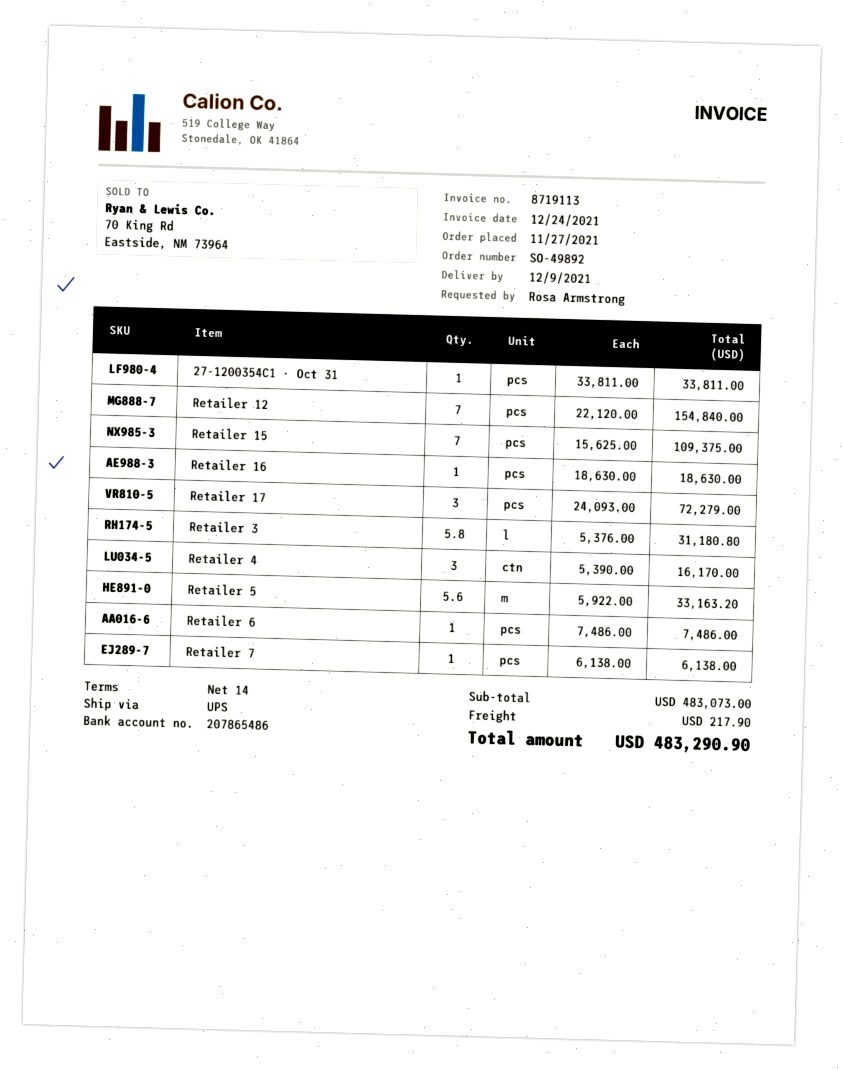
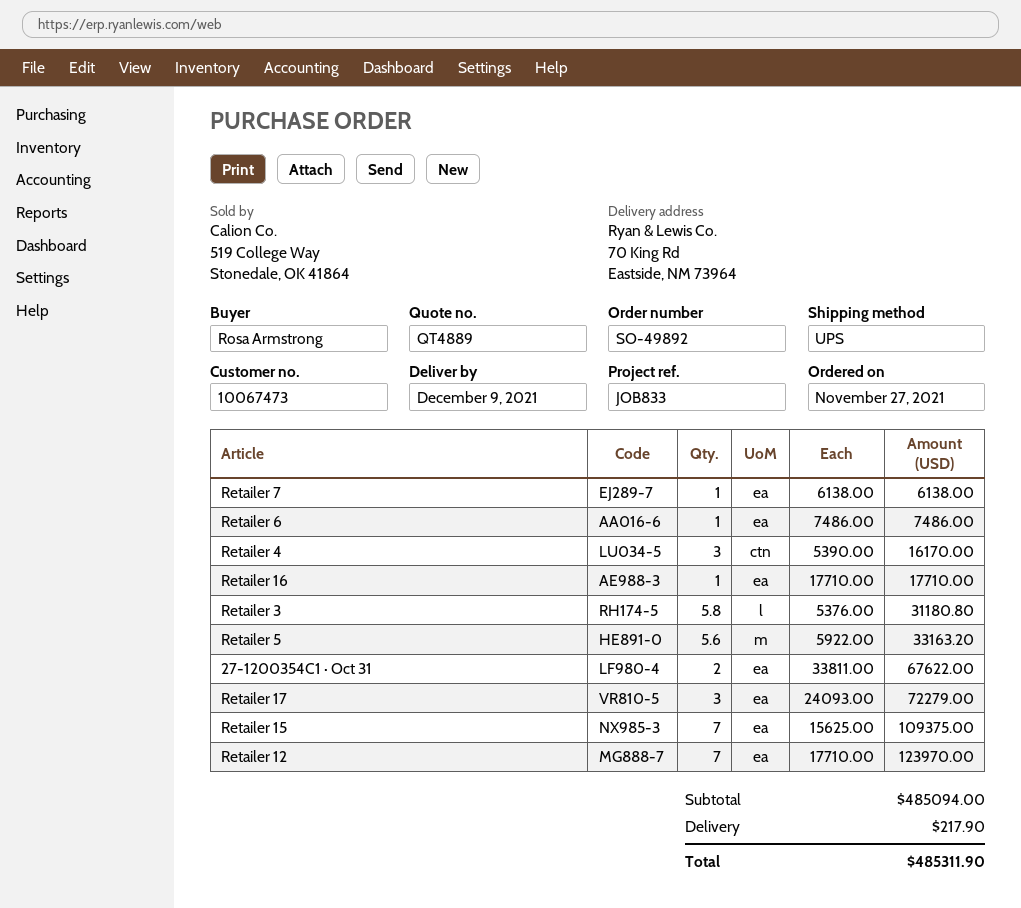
27-1200354C1 · Oct 31: 1 x 33811.00 = 33811.00 -> 2 x 33811.00 = 67622.00
Retailer 12: 7 x 22120.00 = 154840.00 -> 7 x 17710.00 = 123970.00
Retailer 16: 1 x 18630.00 = 18630.00 -> 1 x 17710.00 = 17710.00
subtotal: 483073.00 -> 485094.00
total: 483290.90 -> 485311.90

